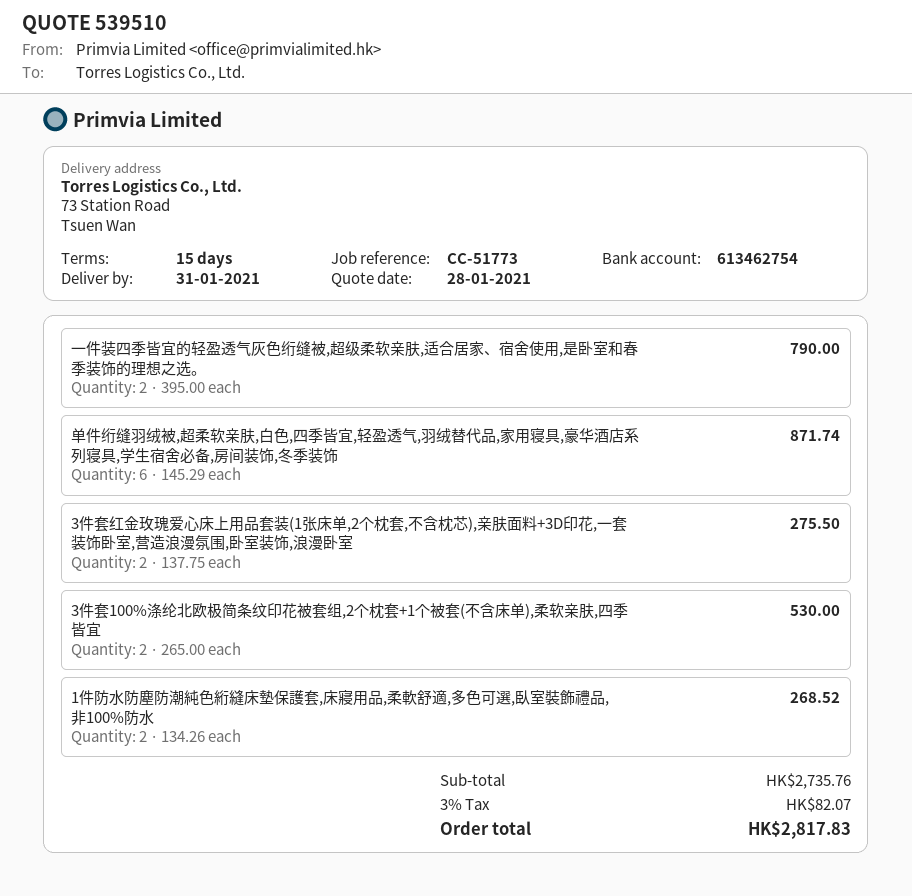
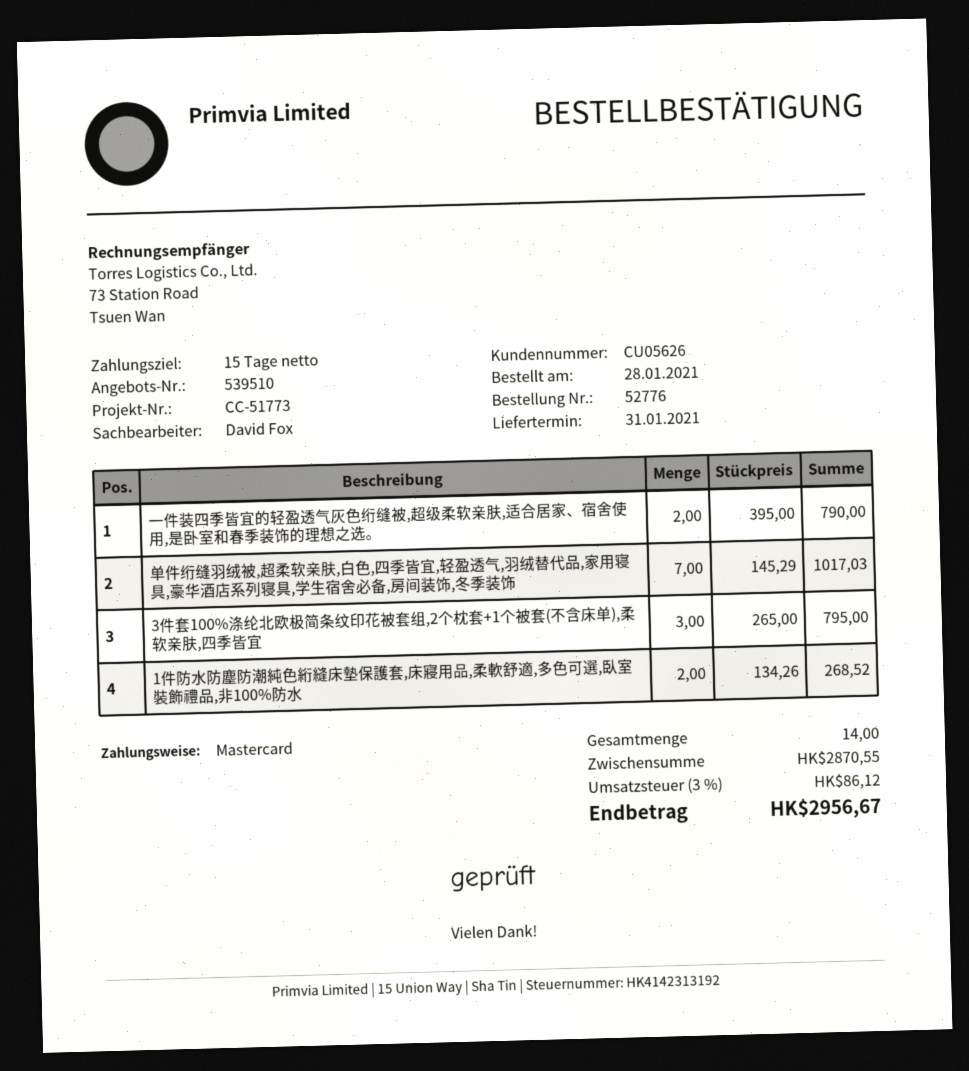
单件绗缝羽绒被,超柔软亲肤,白色,四季皆宜,轻盈透气,羽绒替代品,家用寝具,豪华酒店系列寝具,学生宿舍必备,房间装饰,冬季装饰: 6 x 145.29 = 871.74 -> 7 x 145.29 = 1017.03
3件套红金玫瑰爱心床上用品套装(1张床单,2个枕套,不含枕芯),亲肤面料+3D印花,一套装饰卧室,营造浪漫氛围,卧室装饰,浪漫卧室: 2 x 137.75 = 275.50 -> none
3件套100%涤纶北欧极简条纹印花被套组,2个枕套+1个被套(不含床单),柔软亲肤,四季皆宜: 2 x 265.00 = 530.00 -> 3 x 265.00 = 795.00
subtotal: 2735.76 -> 2870.55
tax: 3% = 82.07 -> 3% = 86.12
total: 2817.83 -> 2956.67

